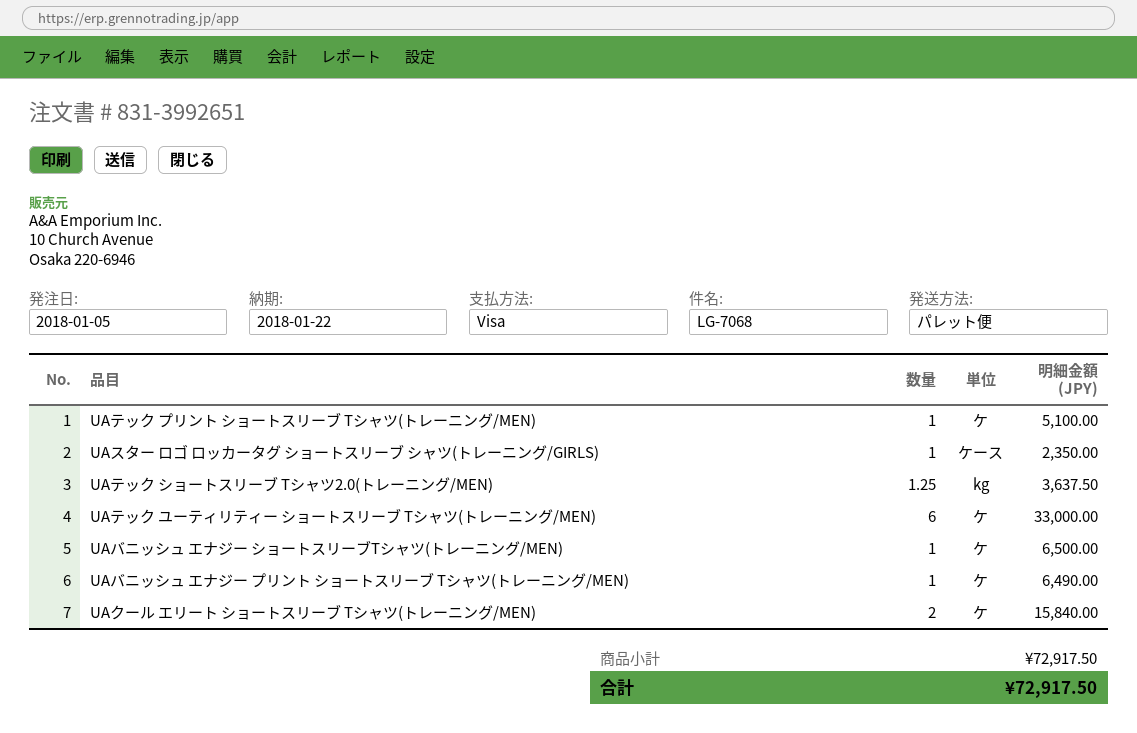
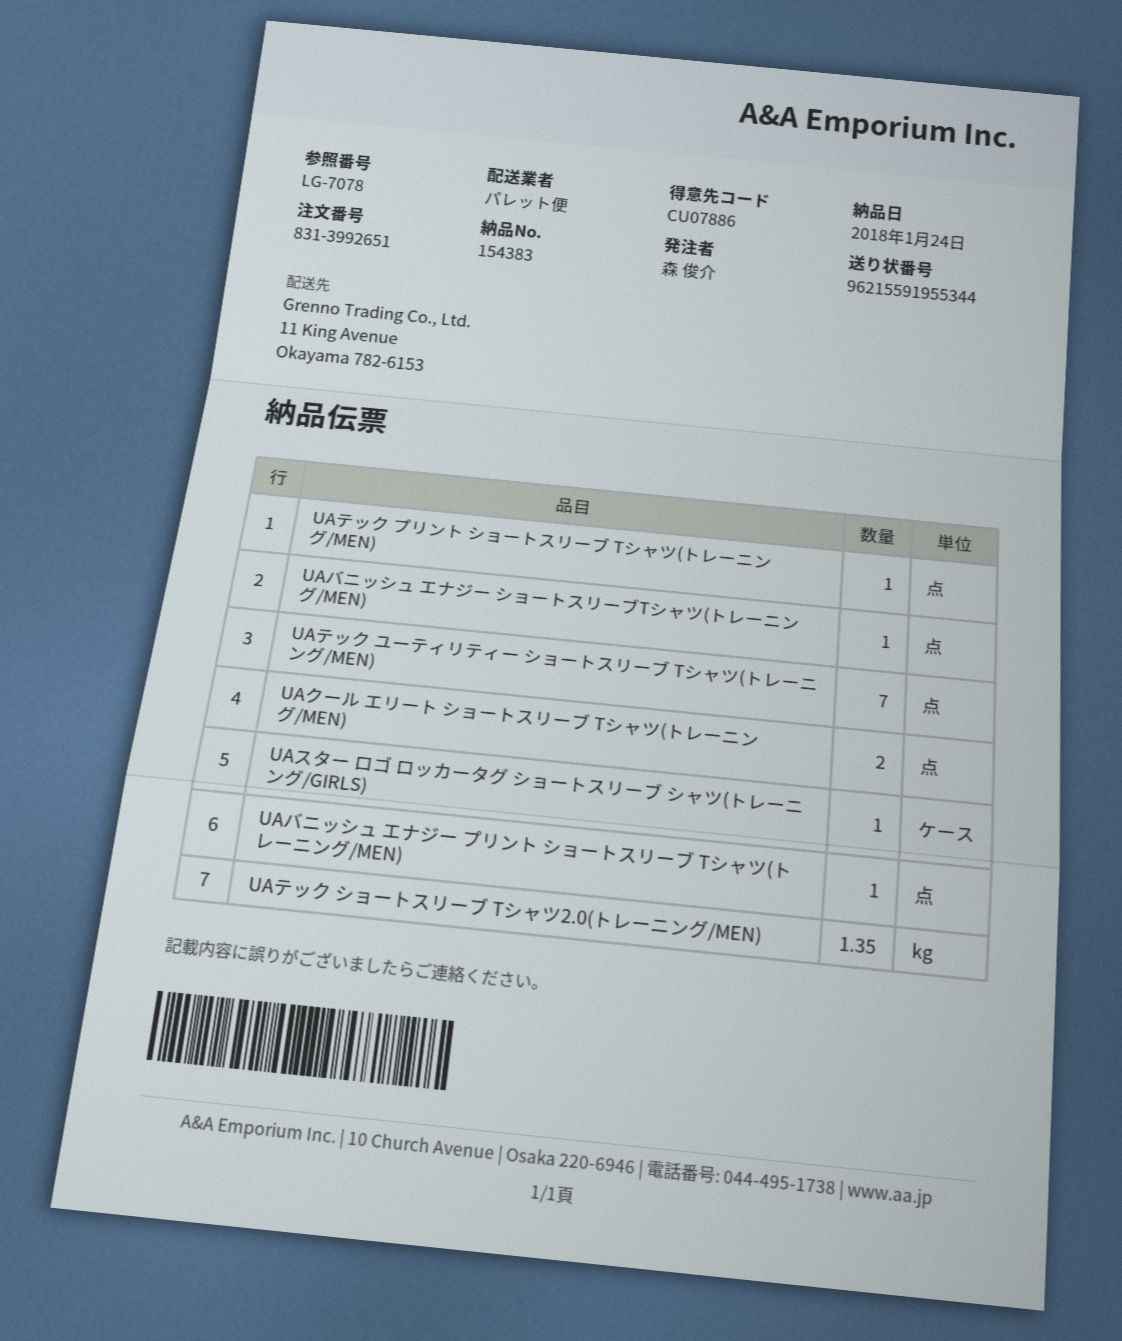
delivery date: 2018-01-22 -> 2018-01-24
reference: LG-7068 -> LG-7078
UAテック ショートスリーブ Tシャツ2.0(トレーニング/MEN): 1.25 -> 1.35
UAテック ユーティリティー ショートスリーブ Tシャツ(トレーニング/MEN): 6 -> 7

